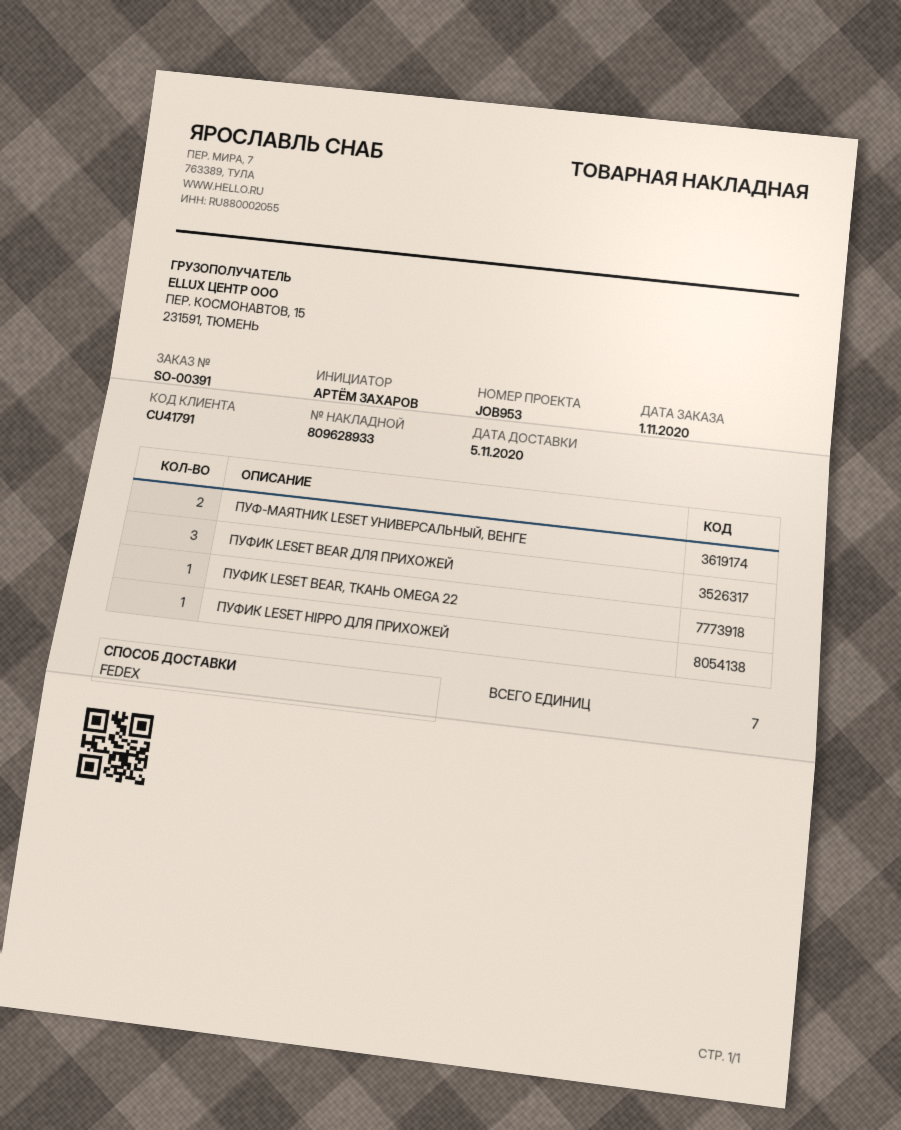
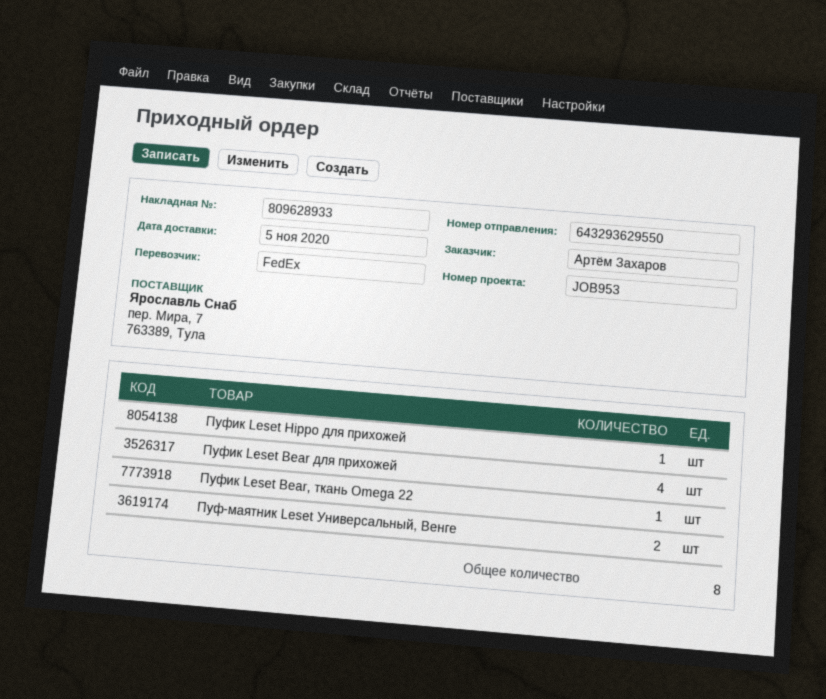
ПУФИК LESET BEAR ДЛЯ ПРИХОЖЕЙ: 3 -> 4
total quantity: 7 -> 8

